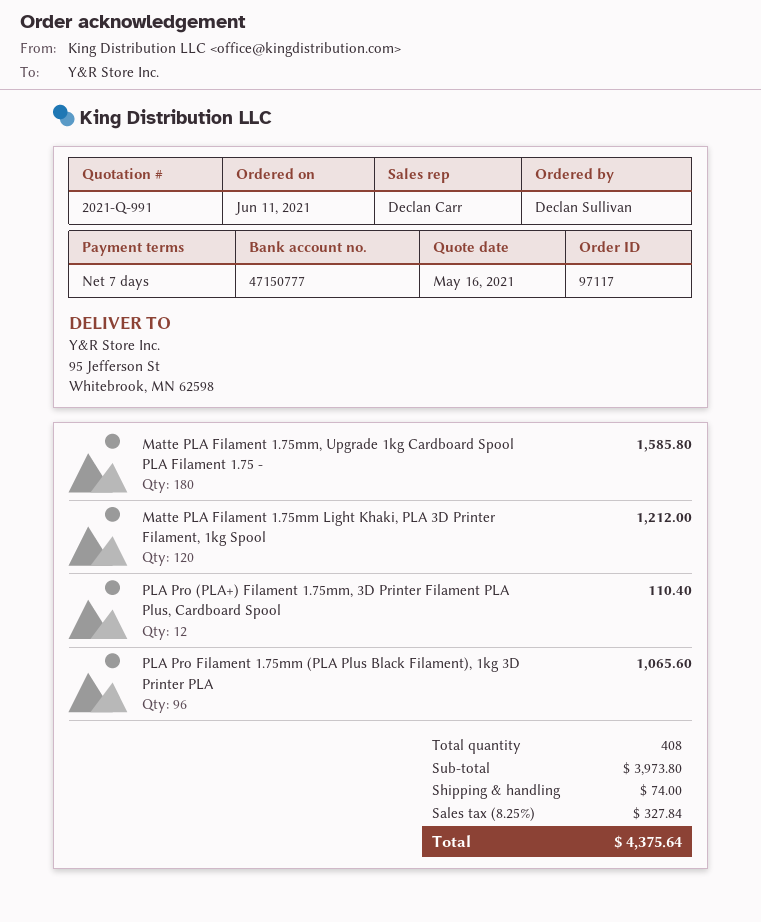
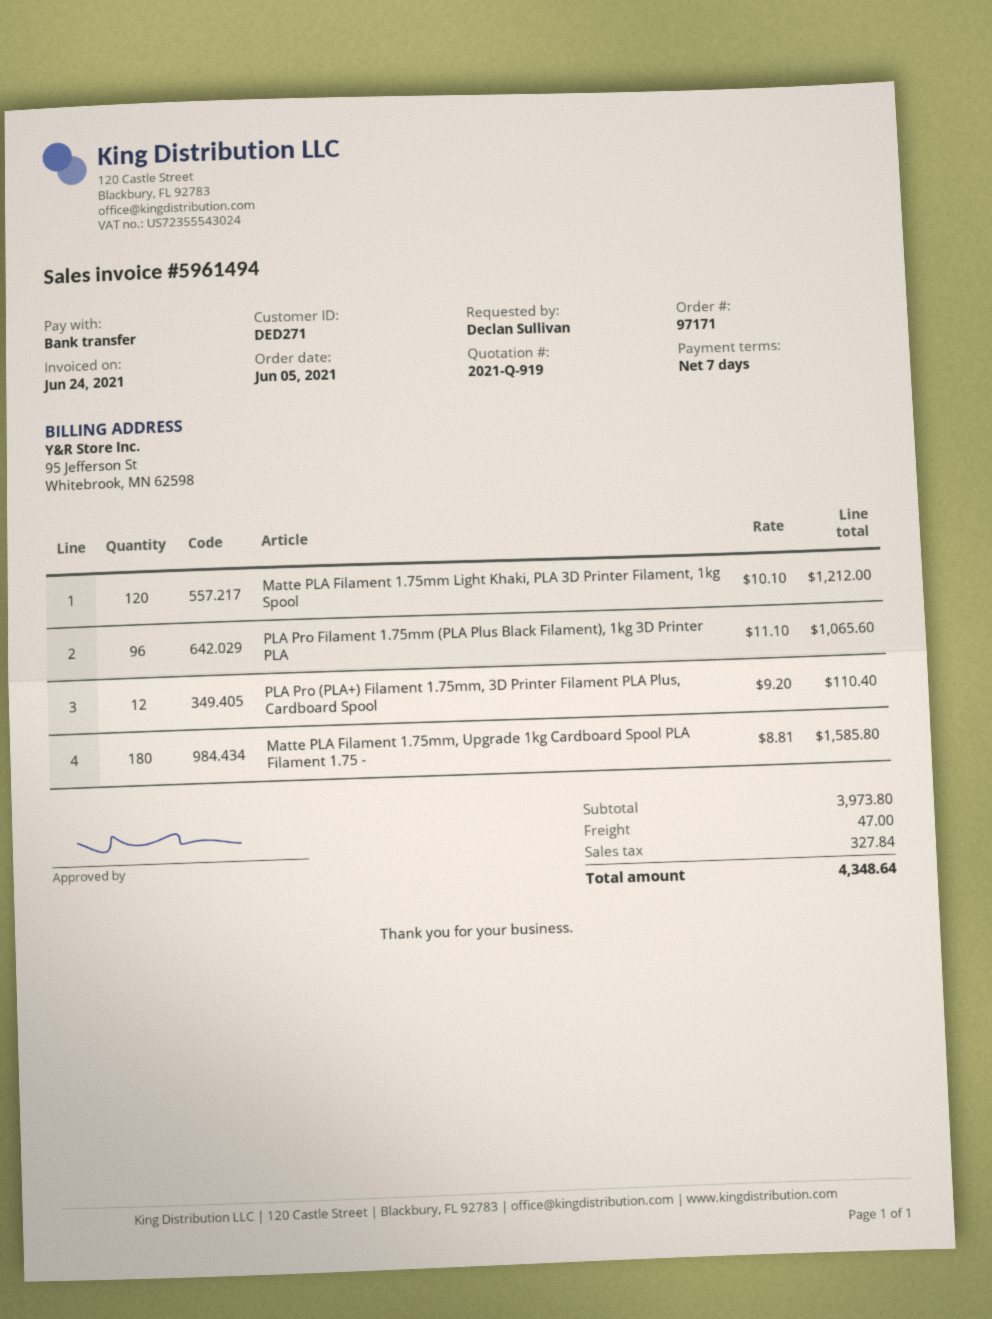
quote number: 2021-Q-991 -> 2021-Q-919
order number: 97117 -> 97171
order date: 2021-06-11 -> 2021-06-05
shipping: 74.00 -> 47.00
total: 4375.64 -> 4348.64

